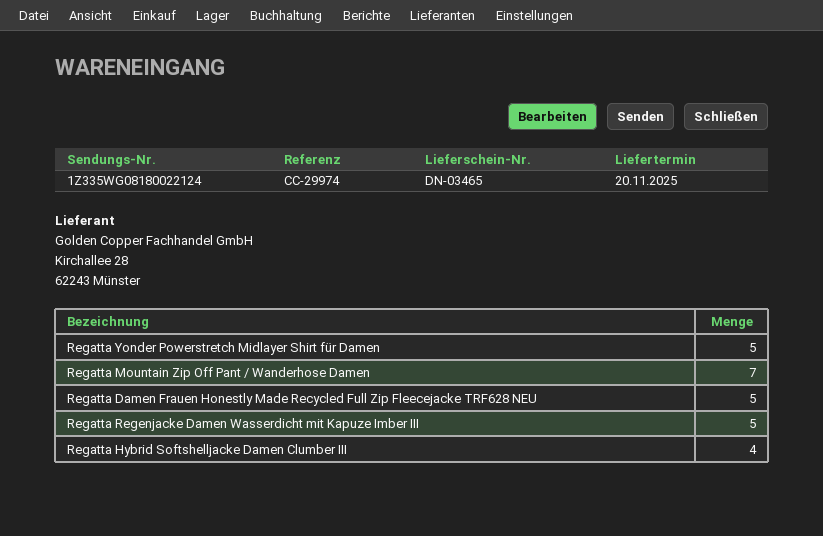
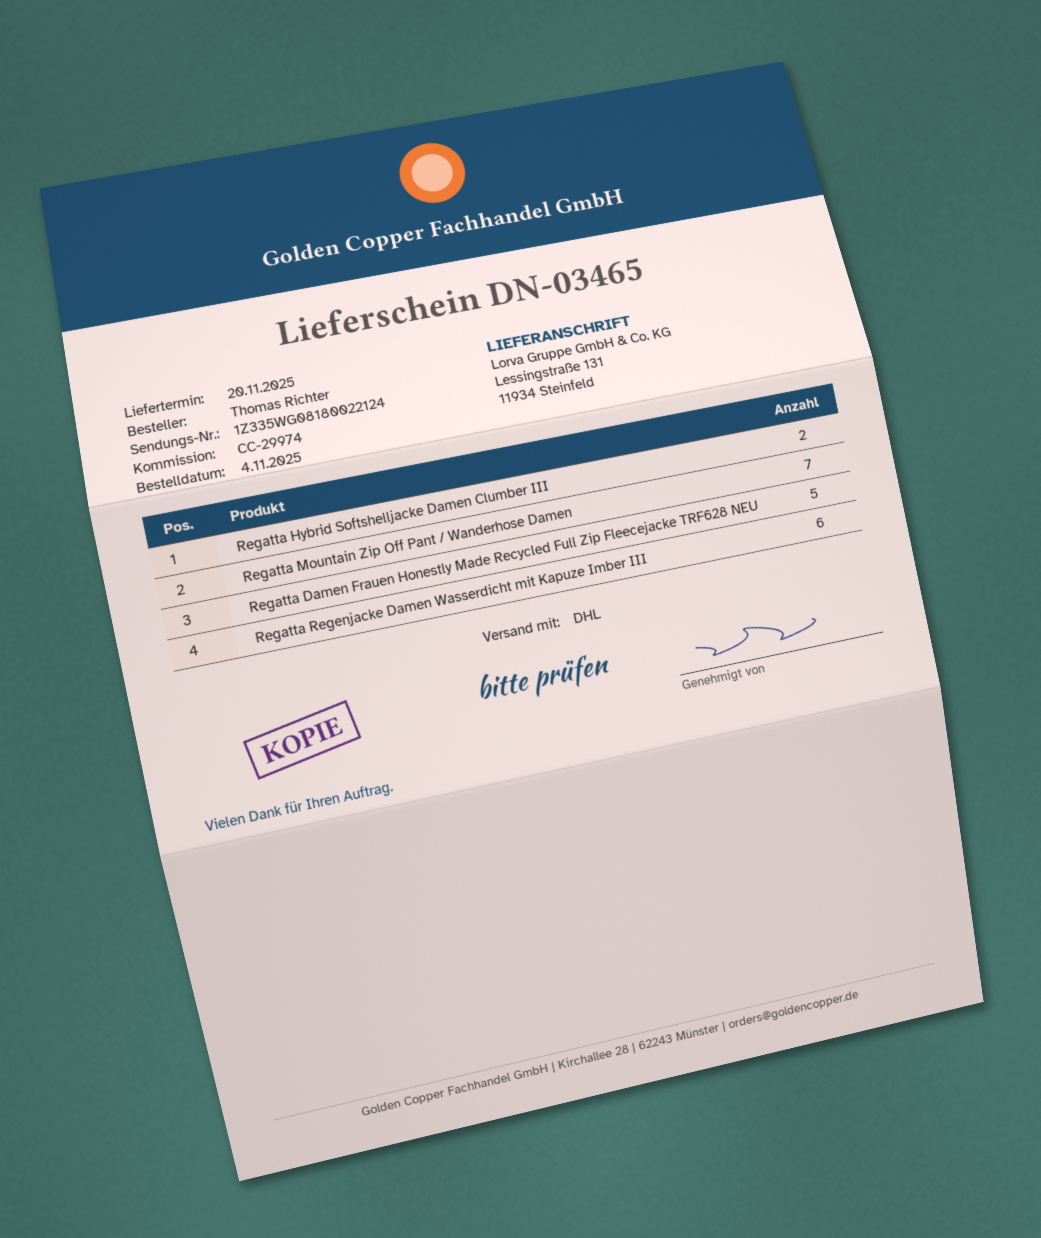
Regatta Yonder Powerstretch Midlayer Shirt für Damen: 5 -> none
Regatta Regenjacke Damen Wasserdicht mit Kapuze Imber III: 5 -> 6
Regatta Hybrid Softshelljacke Damen Clumber III: 4 -> 2

